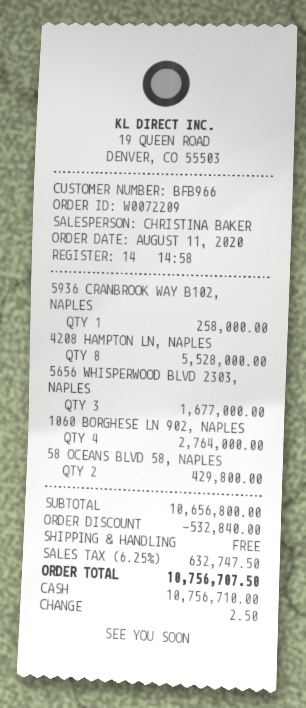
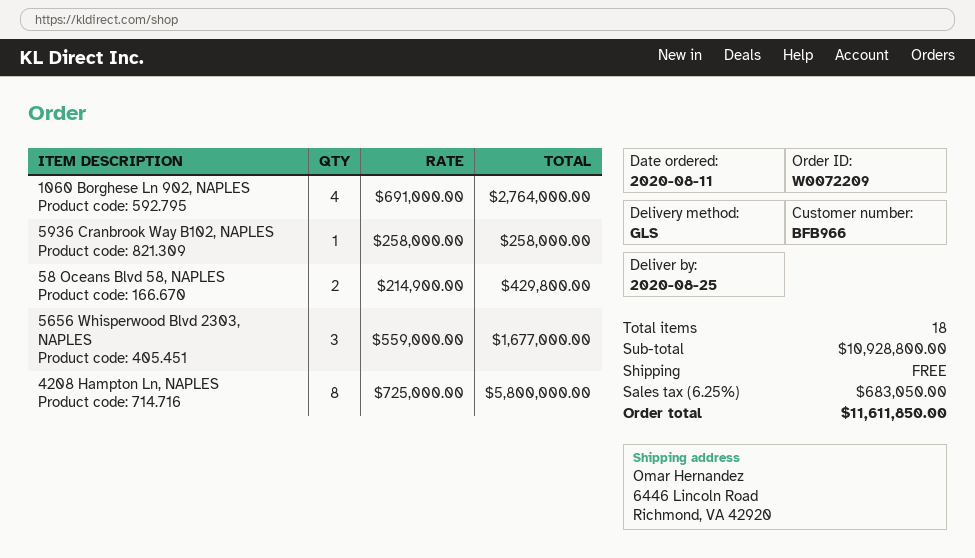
4208 HAMPTON LN, NAPLES: 8 for 5528000.00 -> 8 for 5800000.00
subtotal: 10656800.00 -> 10928800.00
discount: 532840.00 -> none
tax: 6.25% = 632747.50 -> 6.25% = 683050.00
total: 10756707.50 -> 11611850.00

